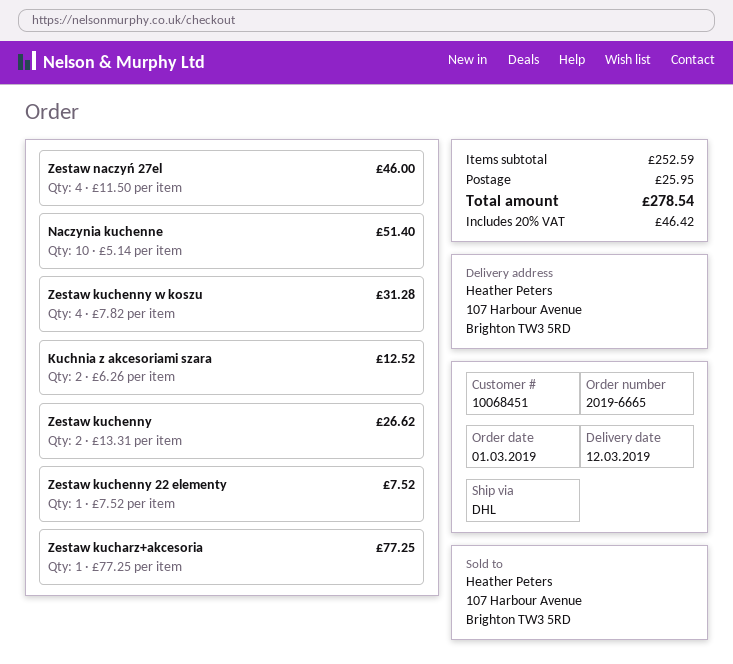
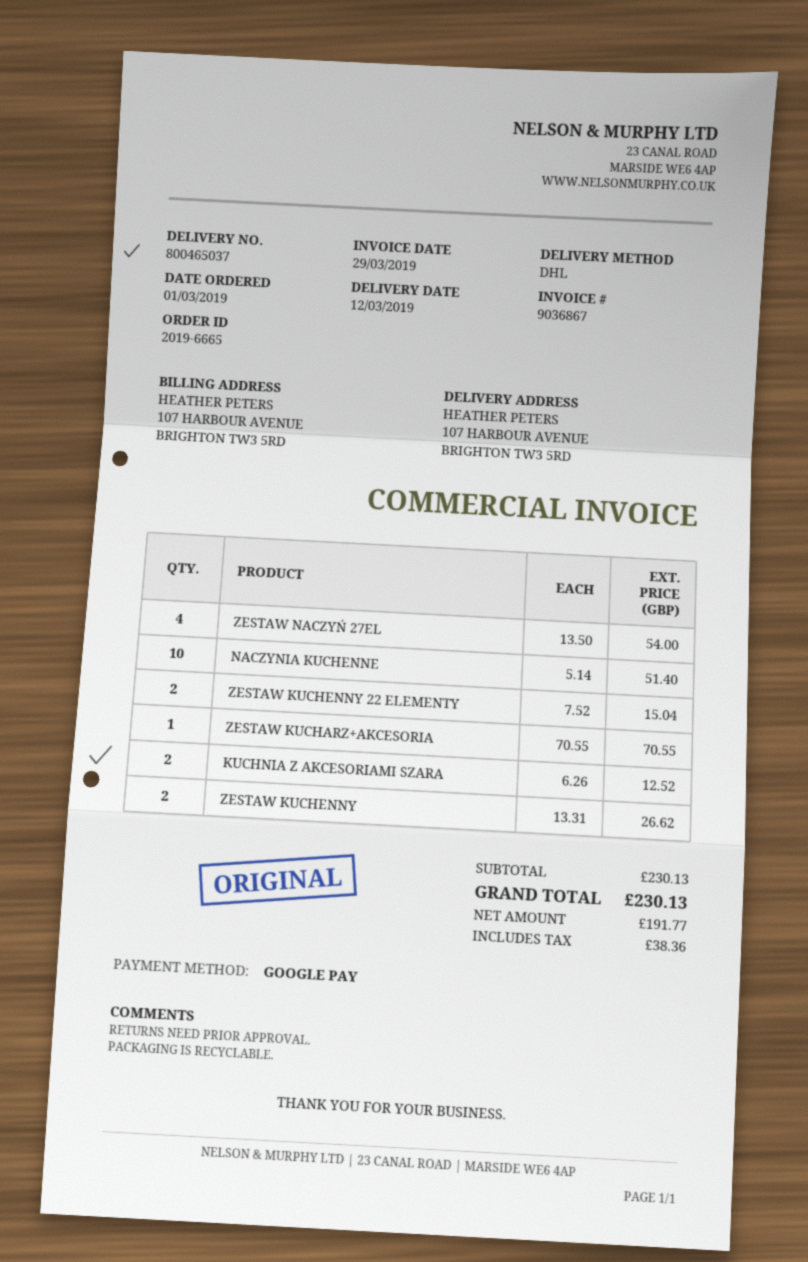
Zestaw naczyń 27el: 4 x 11.50 = 46.00 -> 4 x 13.50 = 54.00
Zestaw kuchenny w koszu: 4 x 7.82 = 31.28 -> none
Zestaw kuchenny 22 elementy: 1 x 7.52 = 7.52 -> 2 x 7.52 = 15.04
Zestaw kucharz+akcesoria: 1 x 77.25 = 77.25 -> 1 x 70.55 = 70.55
subtotal: 252.59 -> 230.13
shipping: 25.95 -> none
tax: 46.42 -> 38.36
total: 278.54 -> 230.13

